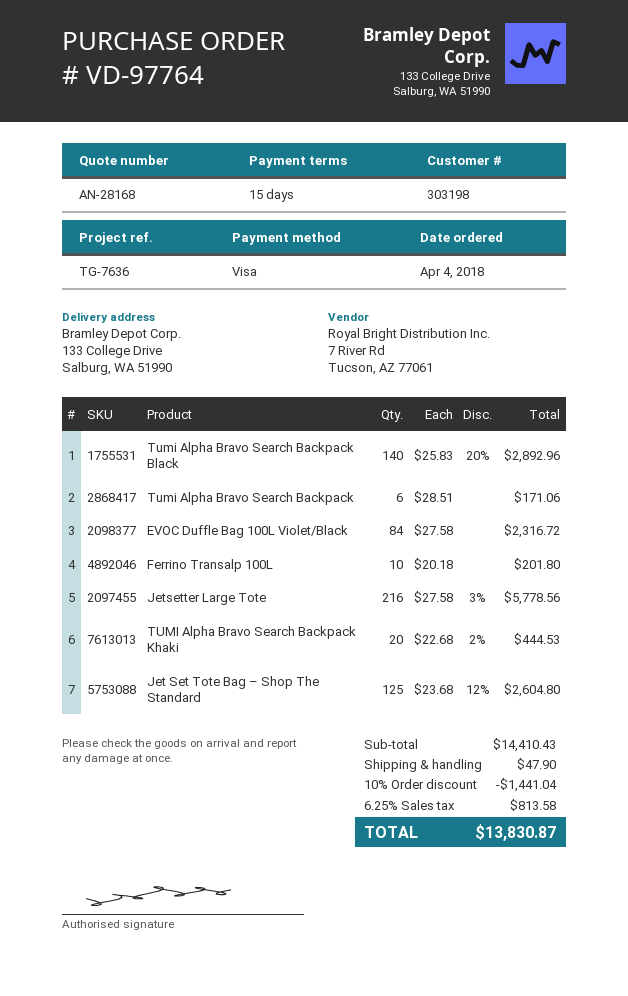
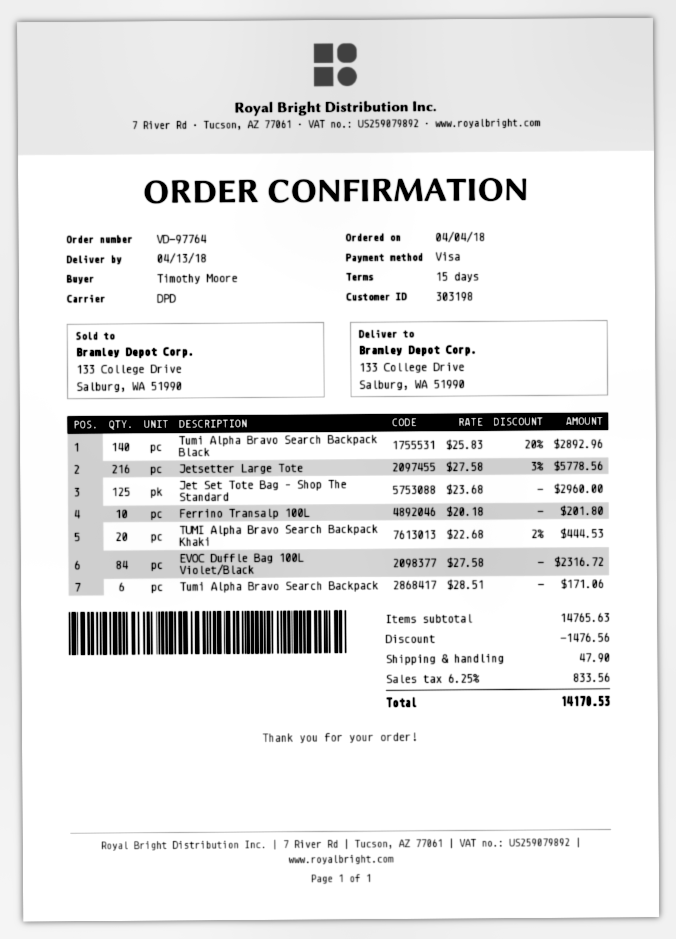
Jet Set Tote Bag – Shop The Standard: 125 x 23.68 - 12% = 2604.80 -> 125 x 23.68 = 2960.00
subtotal: 14410.43 -> 14765.63
discount: 1441.04 -> 1476.56
tax: 6.25% = 813.58 -> 6.25% = 833.56
total: 13830.87 -> 14170.53

